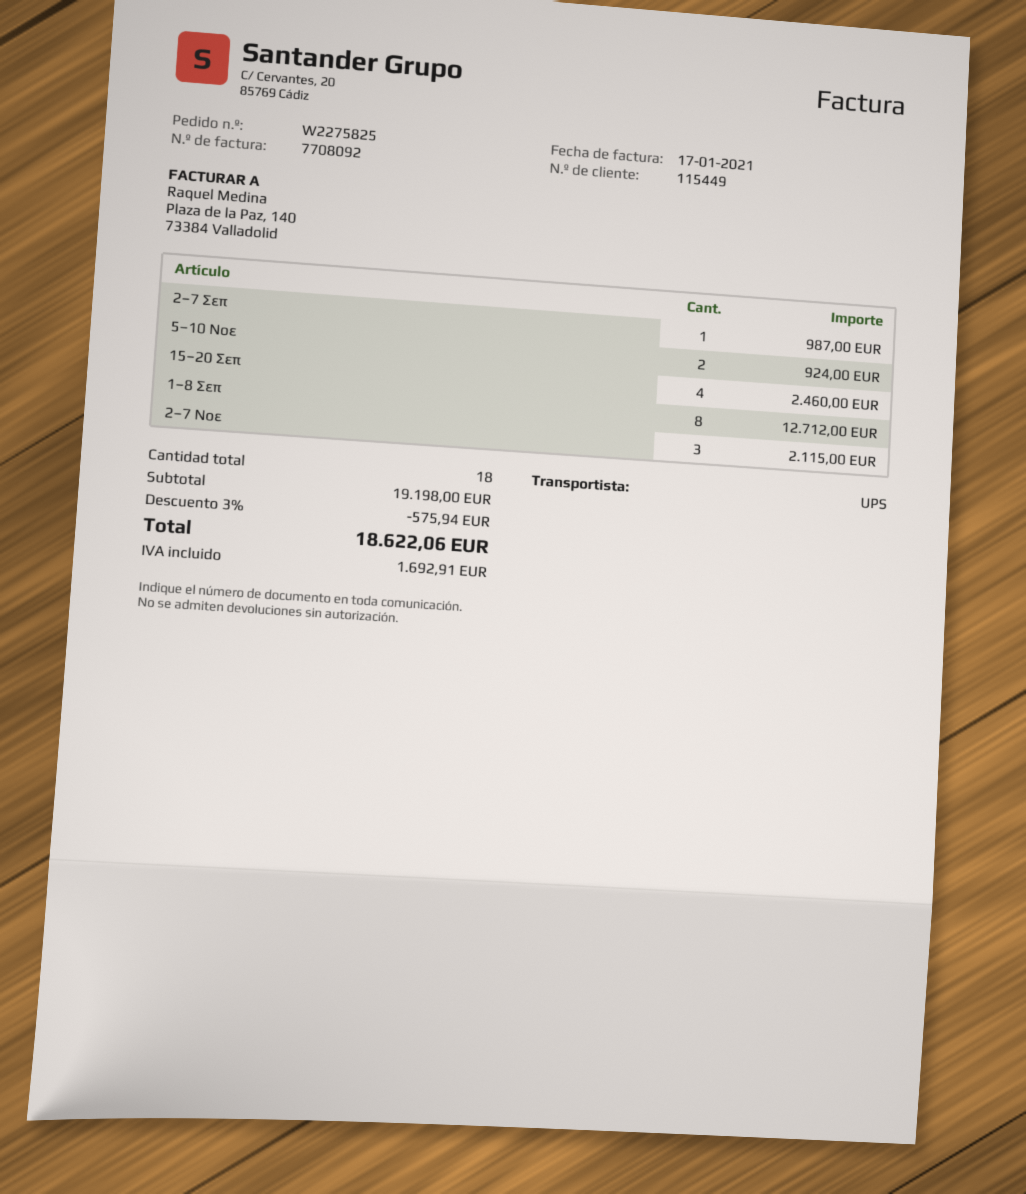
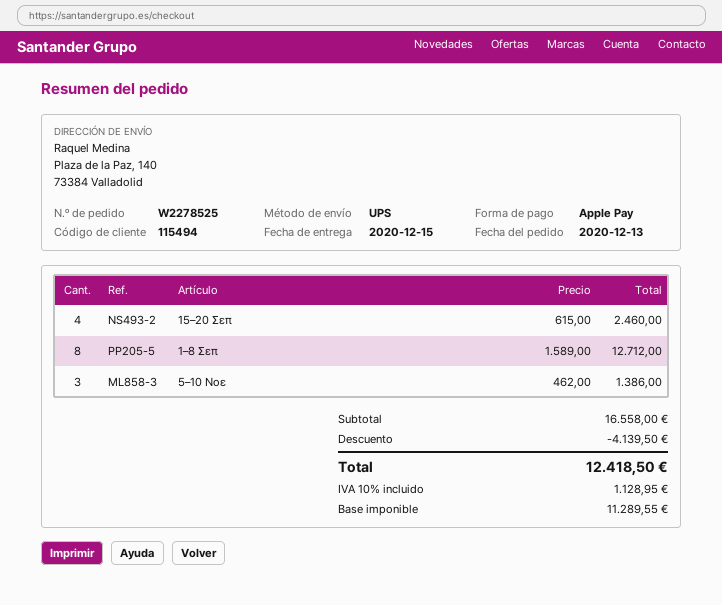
order number: W2275825 -> W2278525
customer number: 115449 -> 115494
2–7 Σεπ: 1 for 987.00 -> none
5–10 Νοε: 2 for 924.00 -> 3 for 1386.00
2–7 Νοε: 3 for 2115.00 -> none
subtotal: 19198.00 -> 16558.00
discount: 575.94 -> 4139.50
tax: 1692.91 -> 1128.95
total: 18622.06 -> 12418.50

